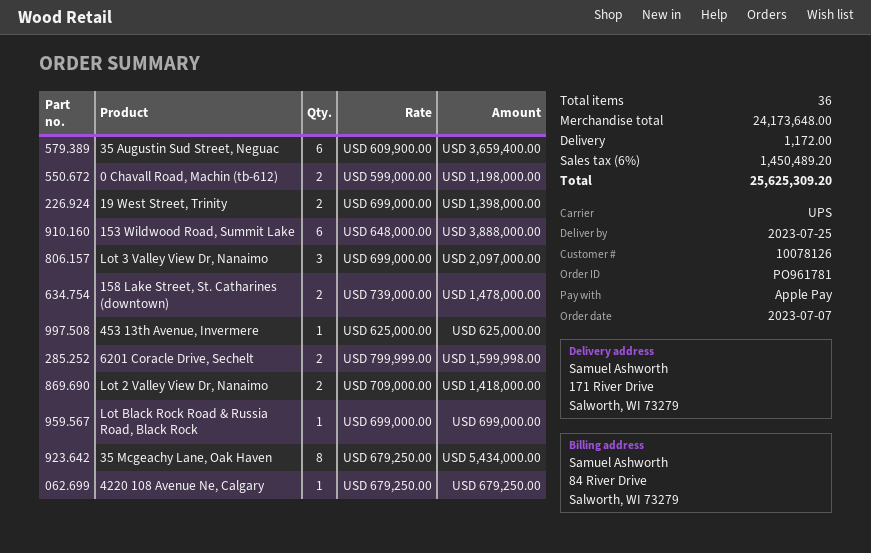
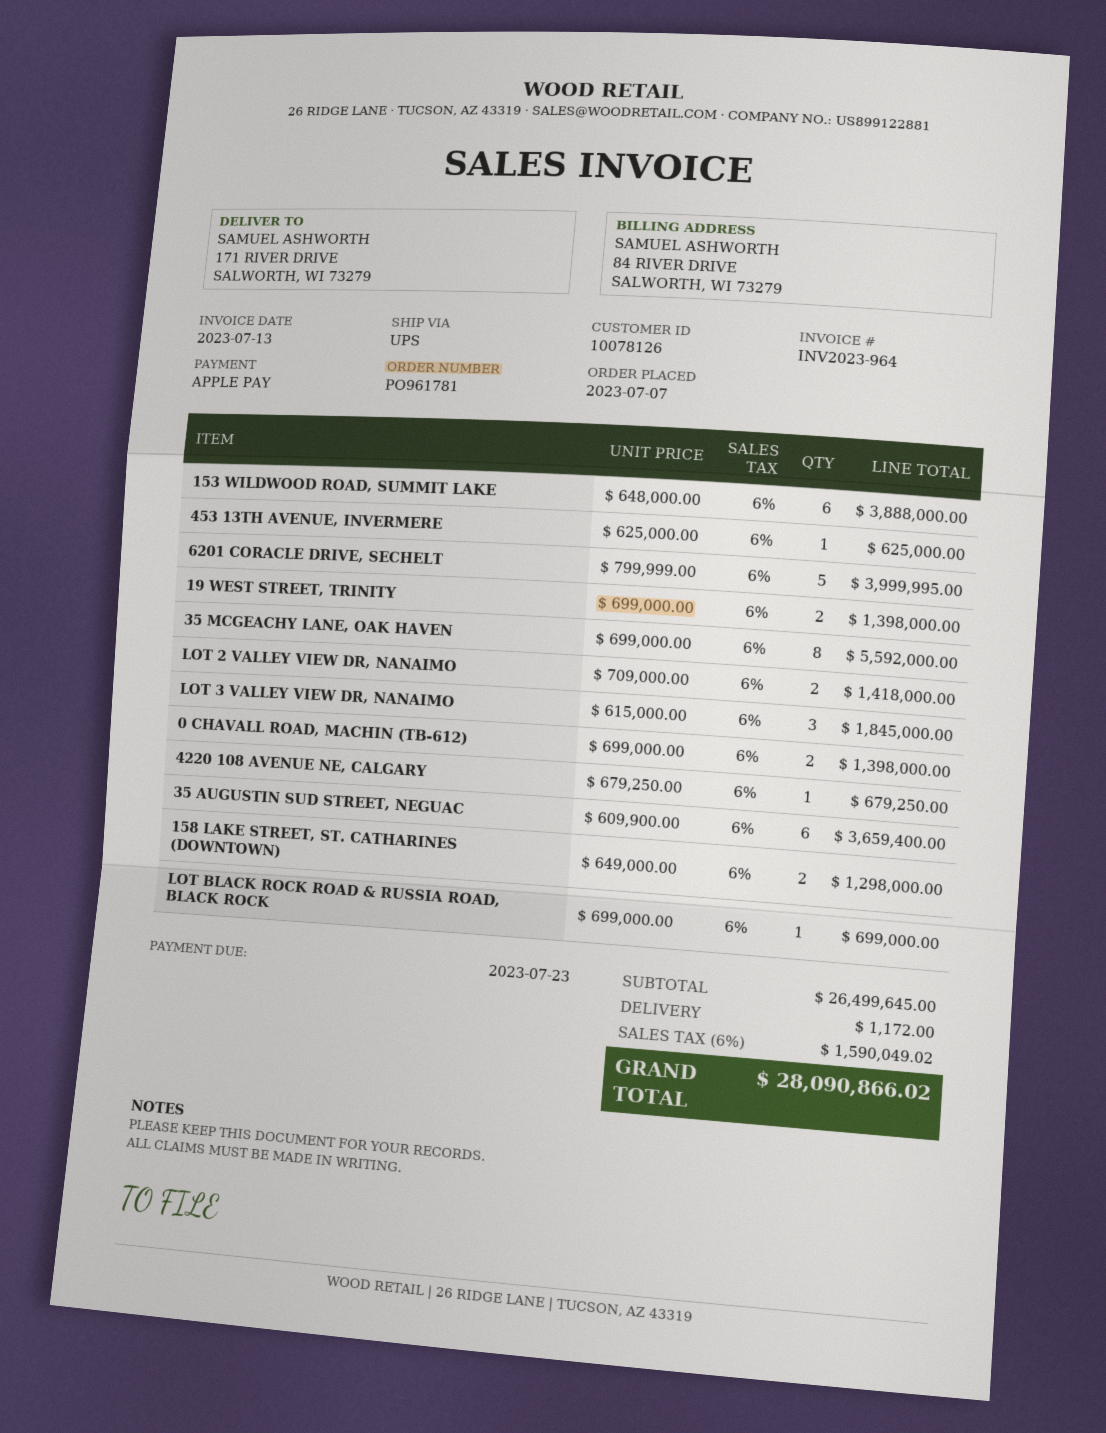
0 Chavall Road, Machin (tb-612): 2 x 599000.00 = 1198000.00 -> 2 x 699000.00 = 1398000.00
Lot 3 Valley View Dr, Nanaimo: 3 x 699000.00 = 2097000.00 -> 3 x 615000.00 = 1845000.00
158 Lake Street, St. Catharines (downtown): 2 x 739000.00 = 1478000.00 -> 2 x 649000.00 = 1298000.00
6201 Coracle Drive, Sechelt: 2 x 799999.00 = 1599998.00 -> 5 x 799999.00 = 3999995.00
35 Mcgeachy Lane, Oak Haven: 8 x 679250.00 = 5434000.00 -> 8 x 699000.00 = 5592000.00
subtotal: 24173648.00 -> 26499645.00
tax: 6% = 1450489.20 -> 6% = 1590049.02
total: 25625309.20 -> 28090866.02

